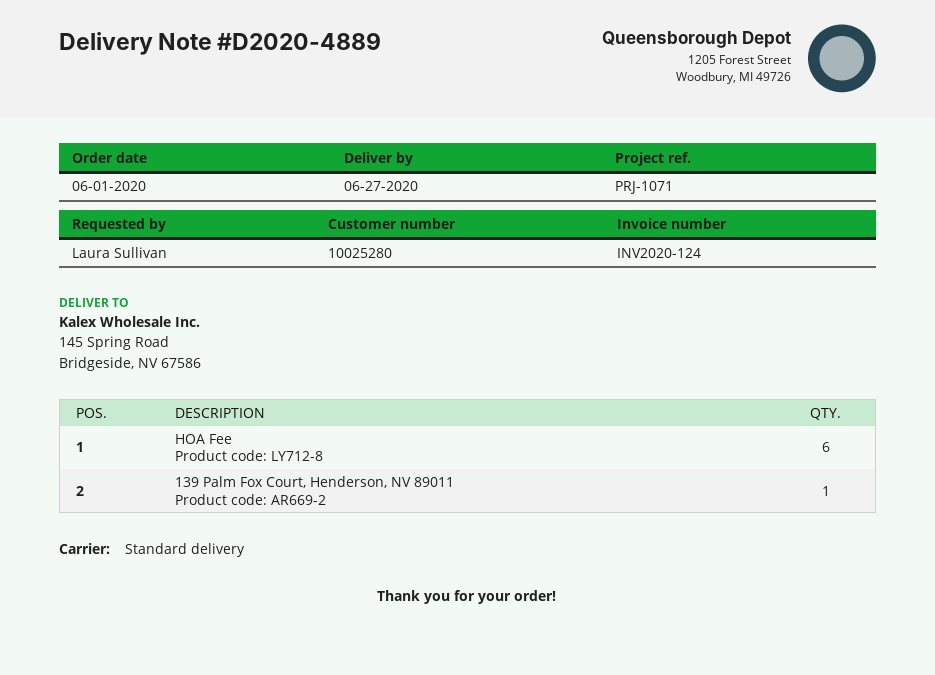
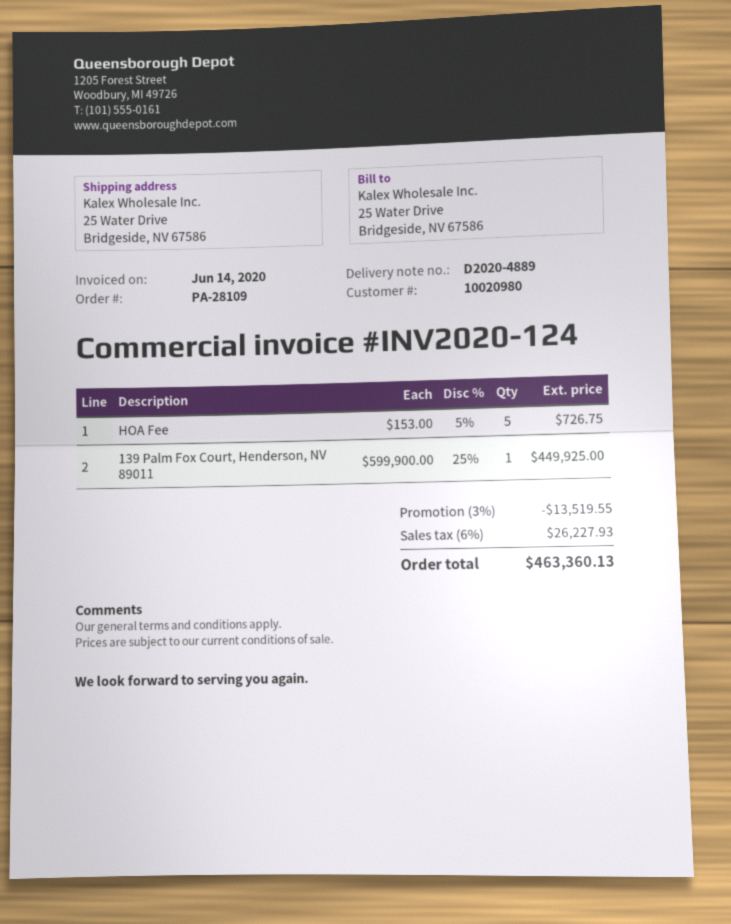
customer number: 10025280 -> 10020980
ship to: 145 Spring Road, Bridgeside, NV 67586 -> 25 Water Drive, Bridgeside, NV 67586
HOA Fee: 6 -> 5

